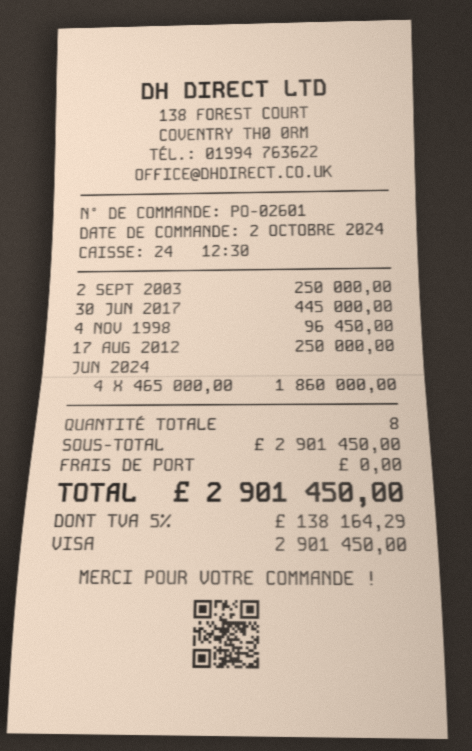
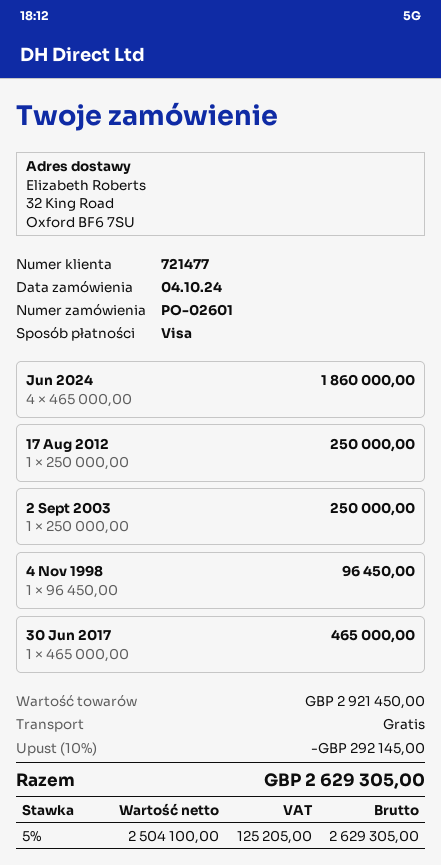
order date: 2024-10-02 -> 2024-10-04
30 JUN 2017: 1 x 445000.00 = 445000.00 -> 1 x 465000.00 = 465000.00
subtotal: 2901450.00 -> 2921450.00
discount: none -> 10% = 292145.00
tax: 5% = 138164.29 -> 5% = 125205.00
total: 2901450.00 -> 2629305.00

